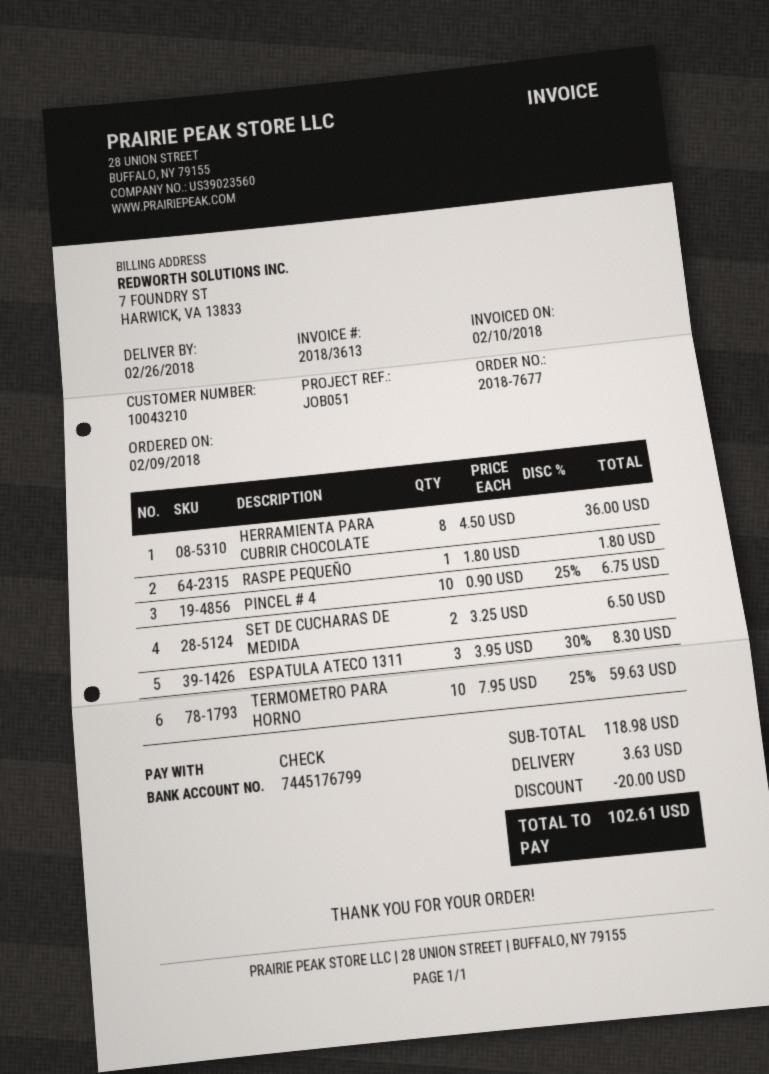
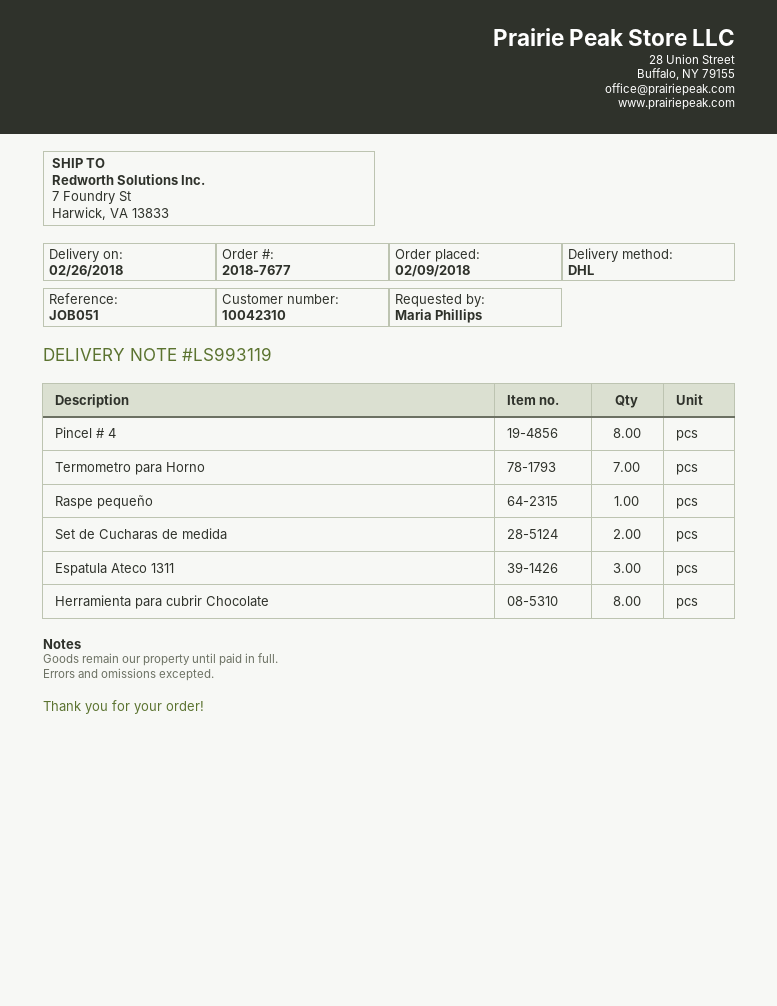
customer number: 10043210 -> 10042310
PINCEL # 4: 10 -> 8
TERMOMETRO PARA HORNO: 10 -> 7

